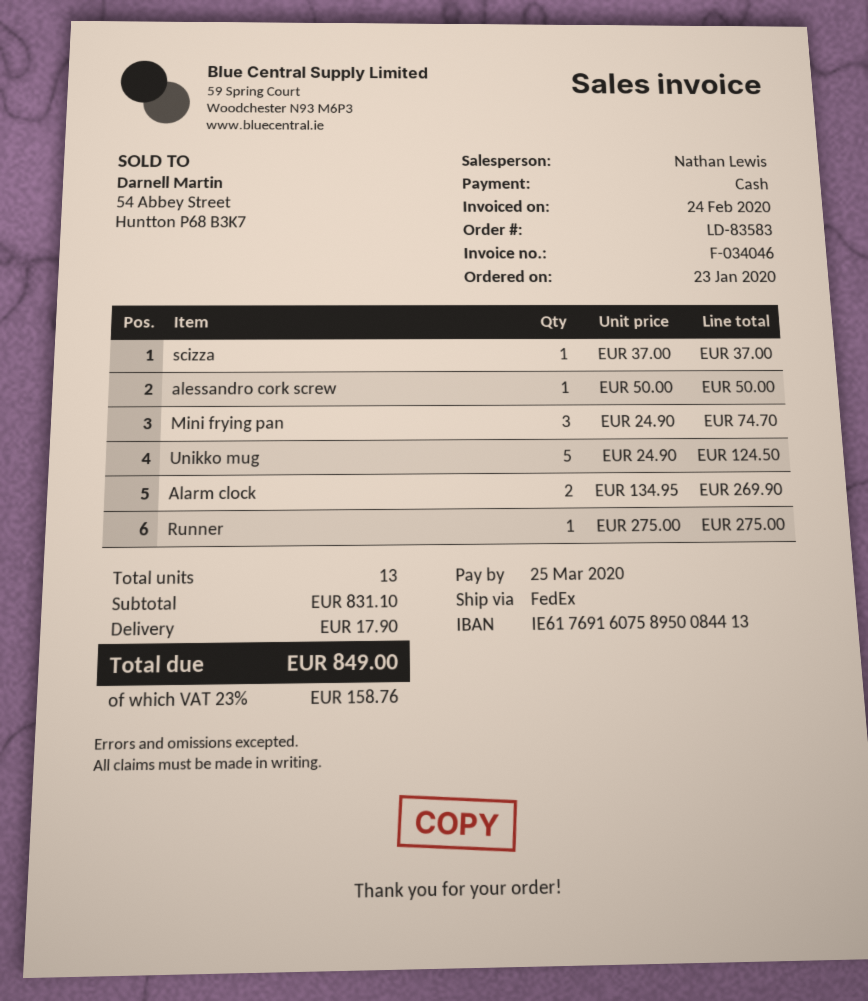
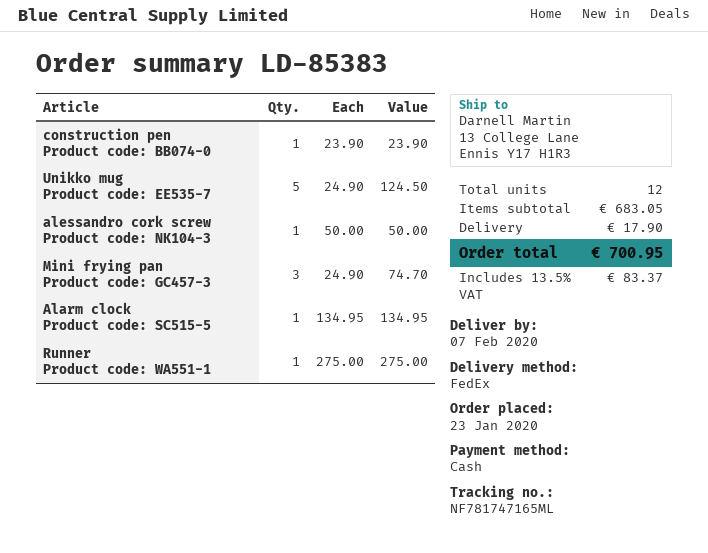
order number: LD-83583 -> LD-85383
scizza: 1 x 37.00 = 37.00 -> none
Alarm clock: 2 x 134.95 = 269.90 -> 1 x 134.95 = 134.95
construction pen: none -> 1 x 23.90 = 23.90
total quantity: 13 -> 12
subtotal: 831.10 -> 683.05
tax: 23% = 158.76 -> 13.5% = 83.37
total: 849.00 -> 700.95

